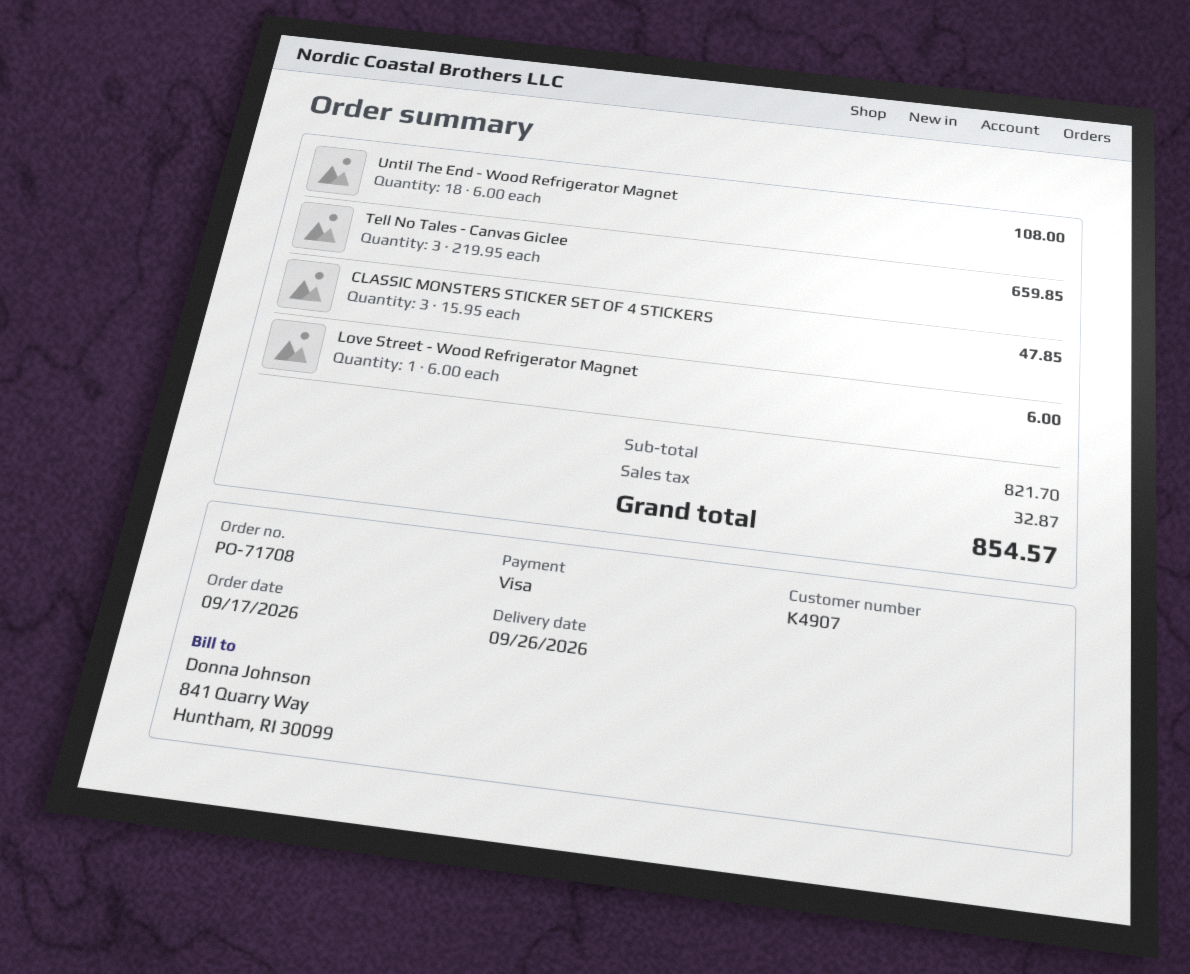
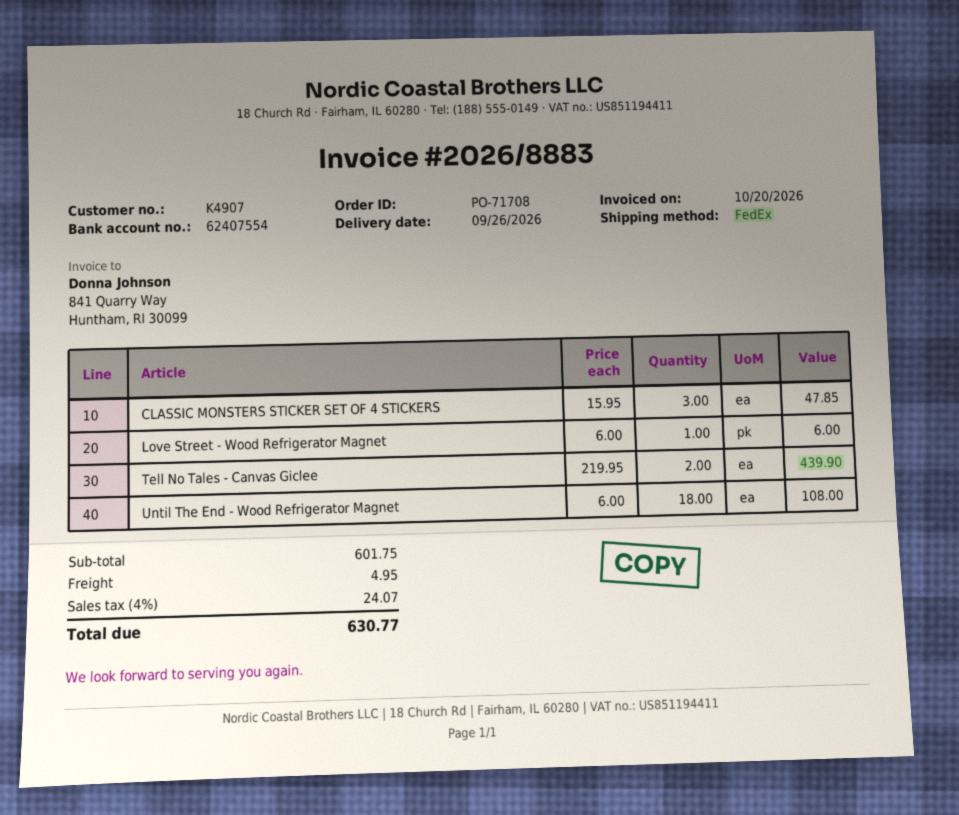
Tell No Tales - Canvas Giclee: 3 x 219.95 = 659.85 -> 2 x 219.95 = 439.90
subtotal: 821.70 -> 601.75
shipping: none -> 4.95
tax: 32.87 -> 24.07
total: 854.57 -> 630.77

